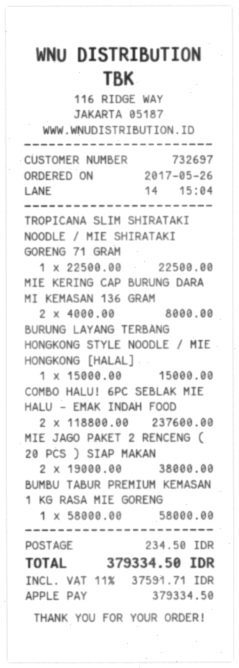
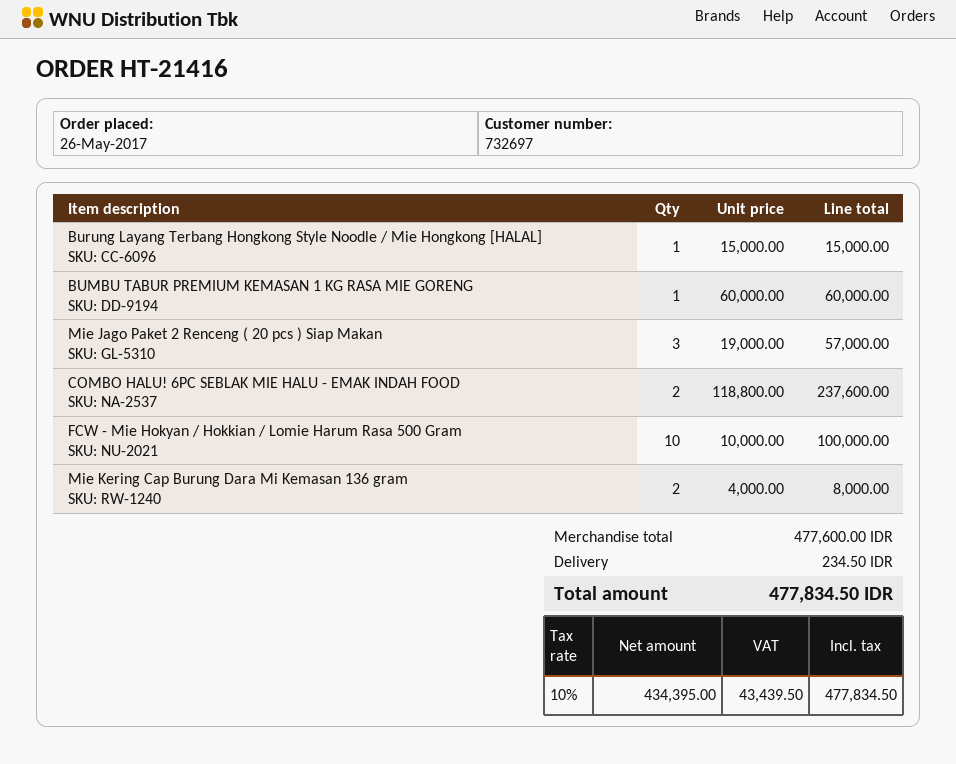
TROPICANA SLIM SHIRATAKI NOODLE / MIE SHIRATAKI GORENG 71 GRAM: 1 x 22500.00 = 22500.00 -> none
MIE JAGO PAKET 2 RENCENG ( 20 PCS ) SIAP MAKAN: 2 x 19000.00 = 38000.00 -> 3 x 19000.00 = 57000.00
BUMBU TABUR PREMIUM KEMASAN 1 KG RASA MIE GORENG: 1 x 58000.00 = 58000.00 -> 1 x 60000.00 = 60000.00
FCW - Mie Hokyan / Hokkian / Lomie Harum Rasa 500 Gram: none -> 10 x 10000.00 = 100000.00
tax: 11% = 37591.71 -> 10% = 43439.50
total: 379334.50 -> 477834.50

